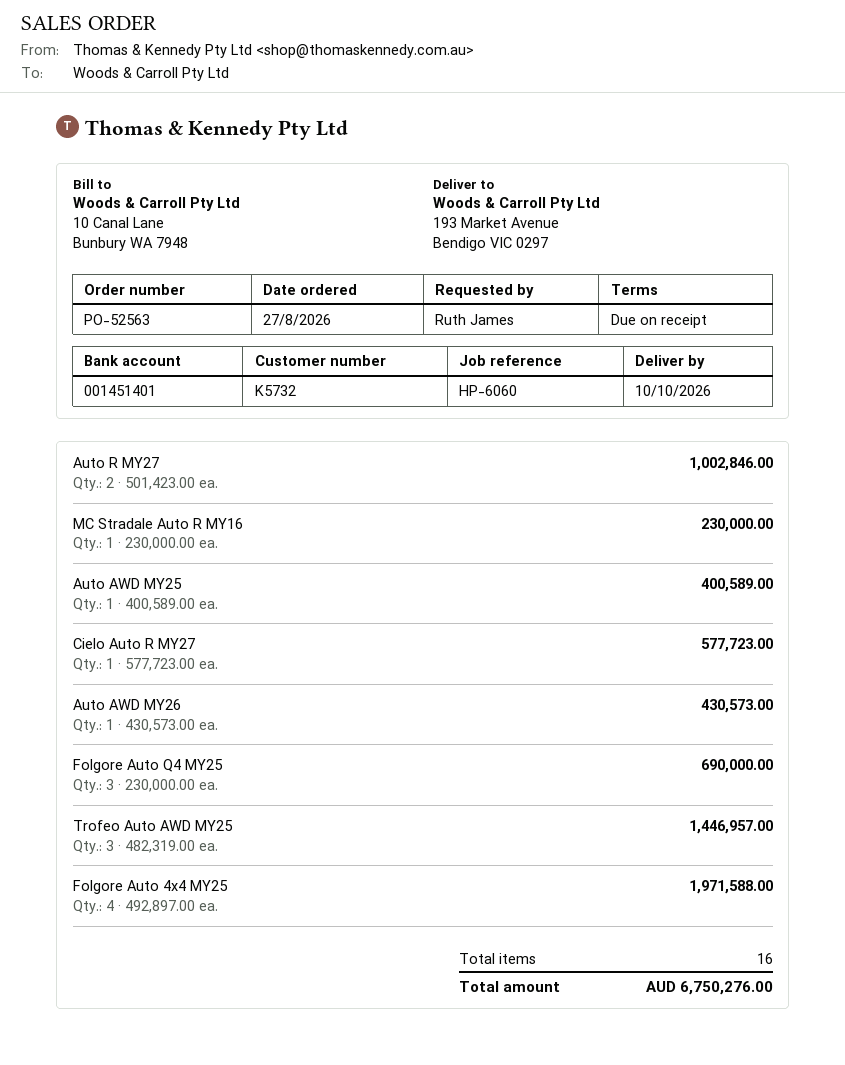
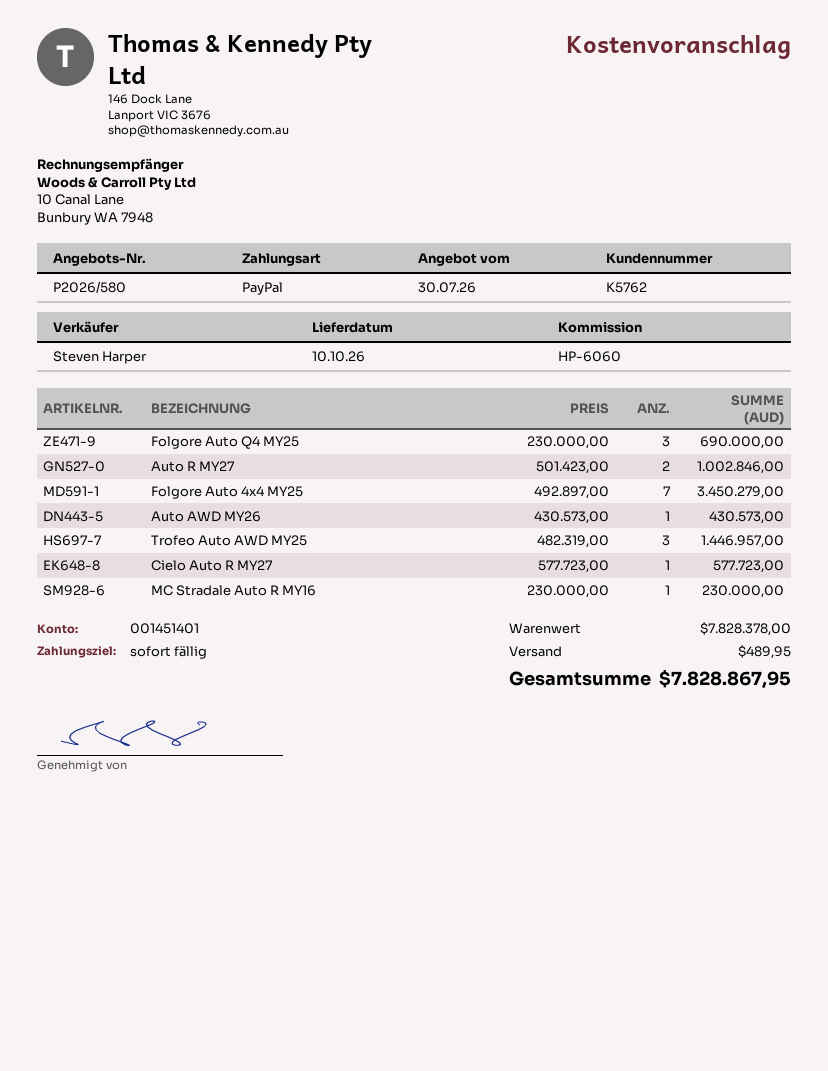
customer number: K5732 -> K5762
Auto AWD MY25: 1 x 400589.00 = 400589.00 -> none
Folgore Auto 4x4 MY25: 4 x 492897.00 = 1971588.00 -> 7 x 492897.00 = 3450279.00
shipping: none -> 489.95
total: 6750276.00 -> 7828867.95

